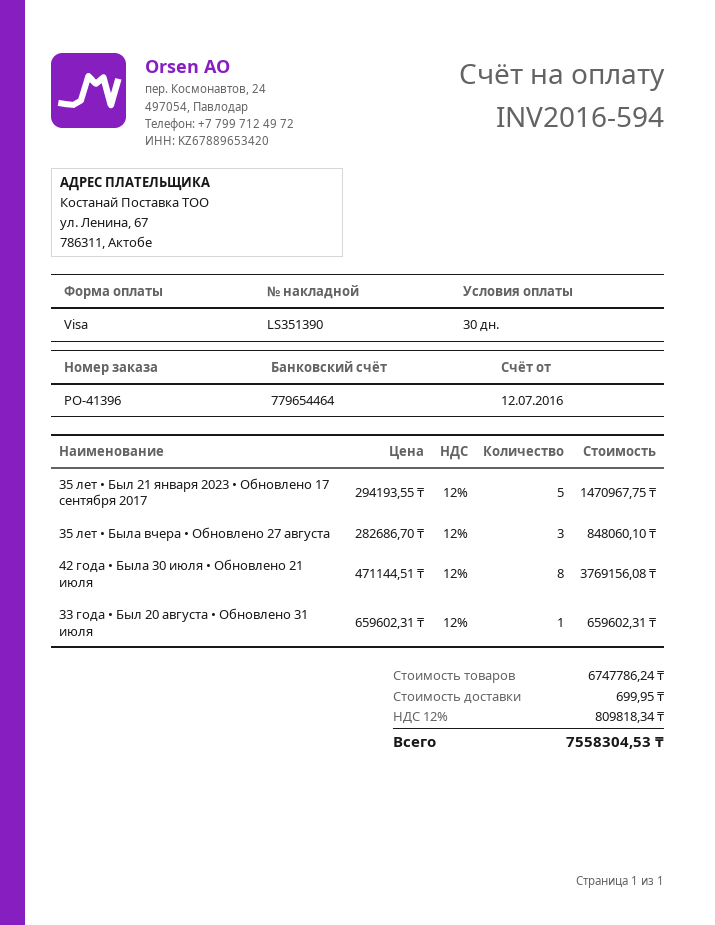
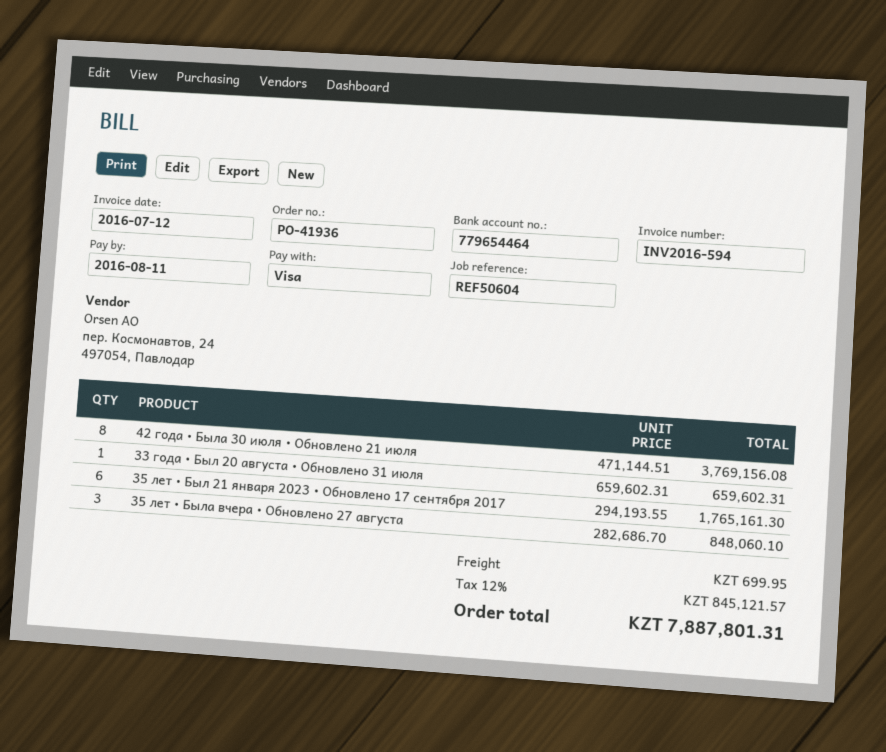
order number: PO-41396 -> PO-41936
35 лет • Был 21 января 2023 • Обновлено 17 сентября 2017: 5 x 294193.55 = 1470967.75 -> 6 x 294193.55 = 1765161.30
tax: 12% = 809818.34 -> 12% = 845121.57
total: 7558304.53 -> 7887801.31

